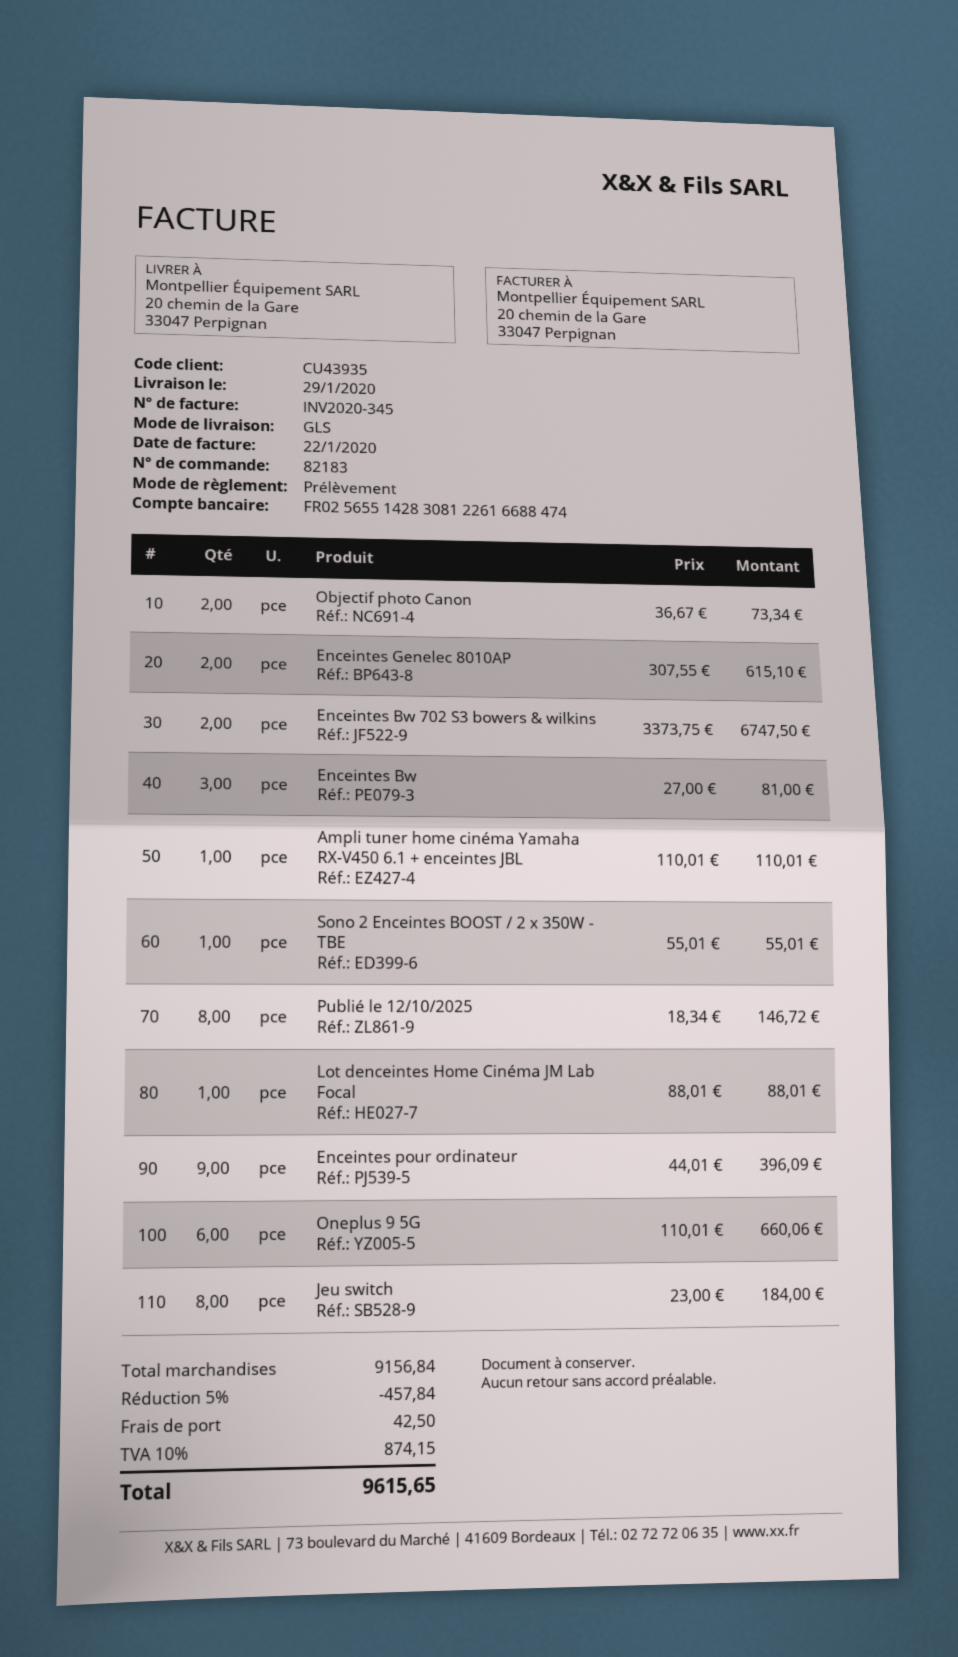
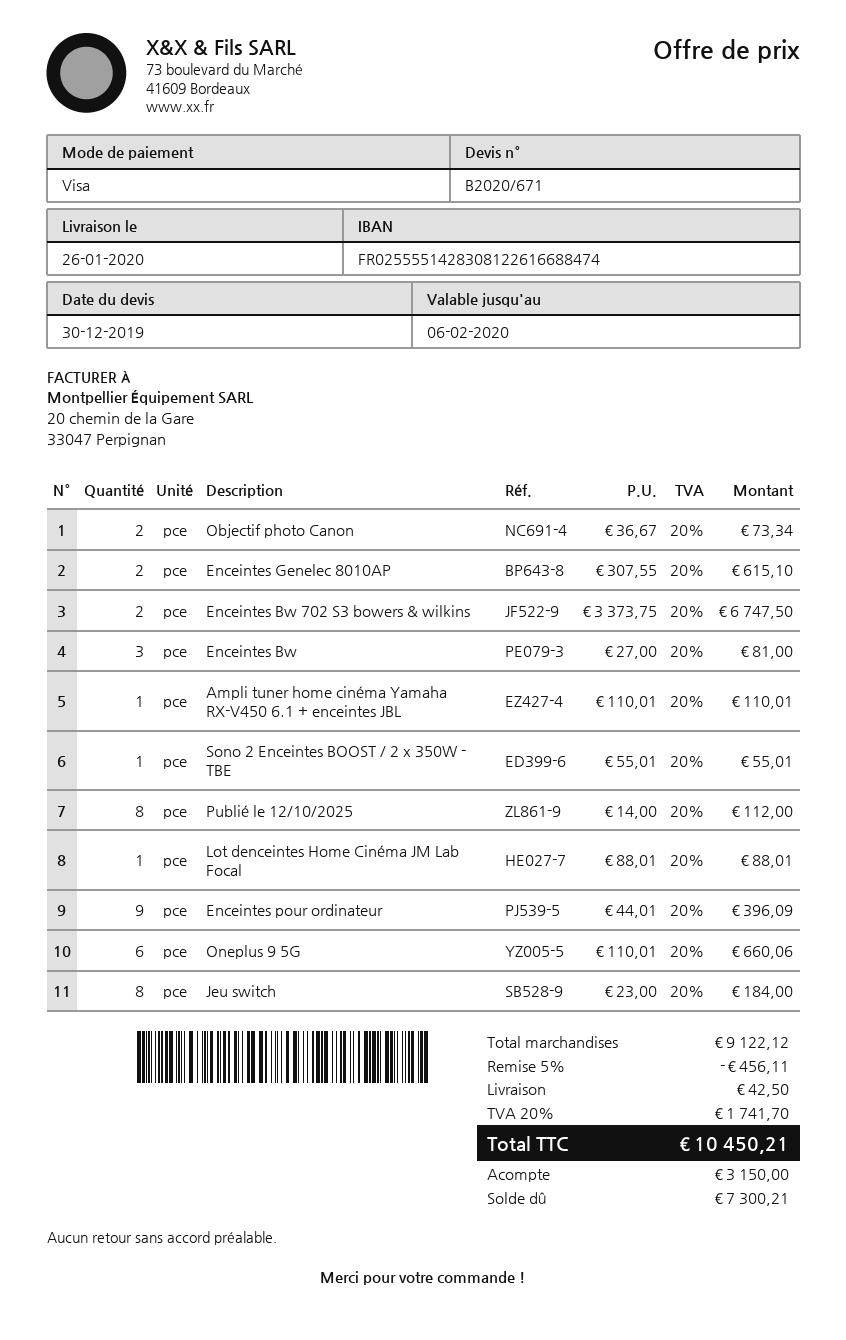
delivery date: 2020-01-29 -> 2020-01-26
payment method: direct debit -> Visa
bank account: FR0256551428308122616688474 -> FR0255551428308122616688474
Publié le 12/10/2025: 8 x 18.34 = 146.72 -> 8 x 14.00 = 112.00
subtotal: 9156.84 -> 9122.12
discount: 5% = 457.84 -> 5% = 456.11
tax: 10% = 874.15 -> 20% = 1741.70
total: 9615.65 -> 10450.21

